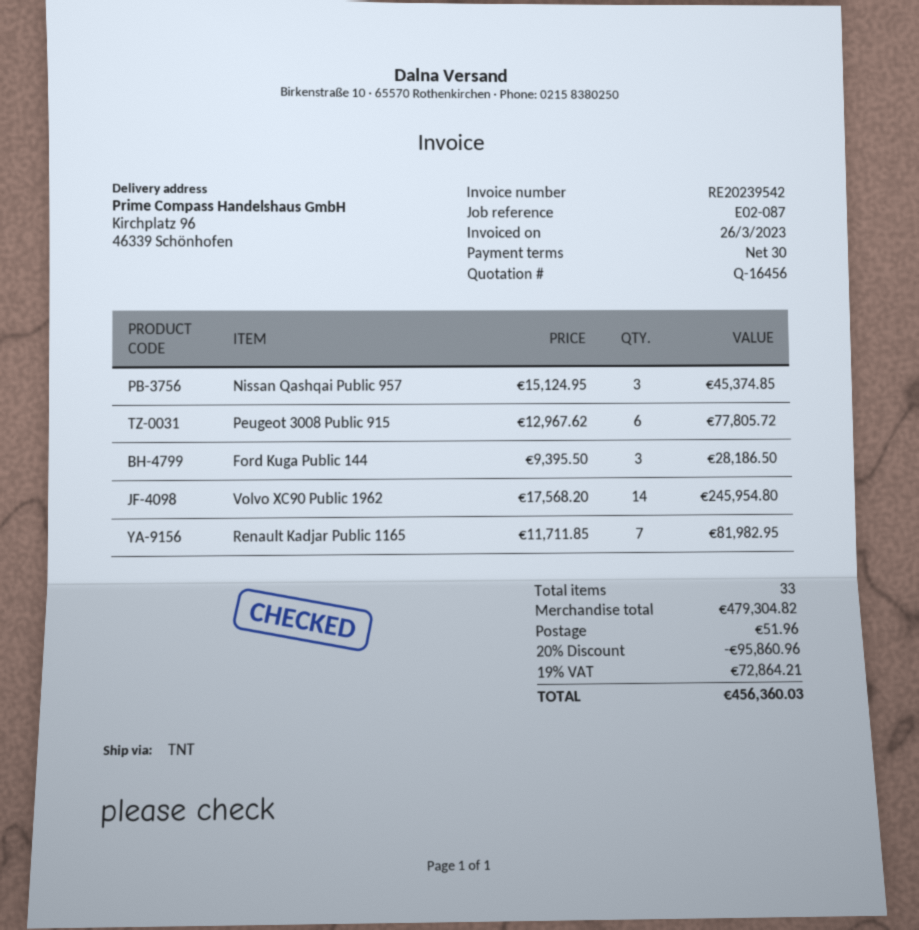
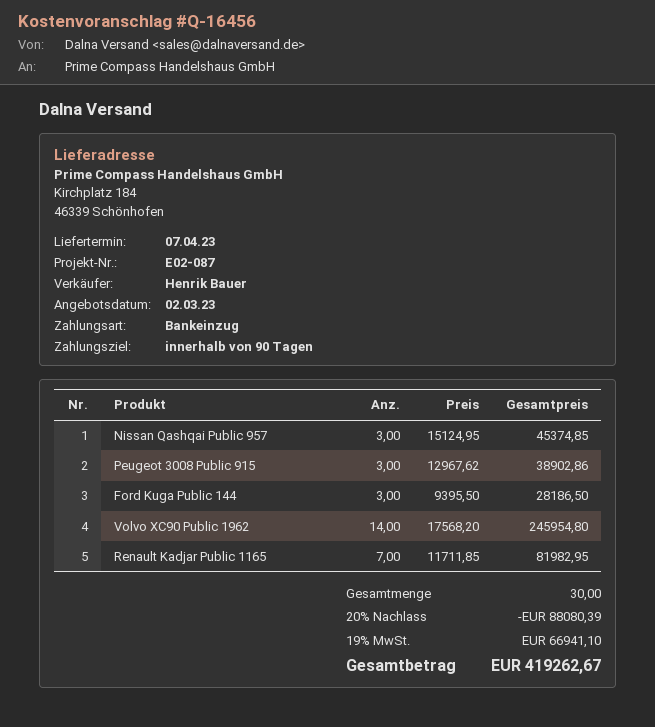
payment terms: 30 days -> 90 days
ship to: Kirchplatz 96, 46339 Schönhofen -> Kirchplatz 184, 46339 Schönhofen
Peugeot 3008 Public 915: 6 x 12967.62 = 77805.72 -> 3 x 12967.62 = 38902.86
total quantity: 33 -> 30
discount: 20% = 95860.96 -> 20% = 88080.39
shipping: 51.96 -> none
tax: 19% = 72864.21 -> 19% = 66941.10
total: 456360.03 -> 419262.67

